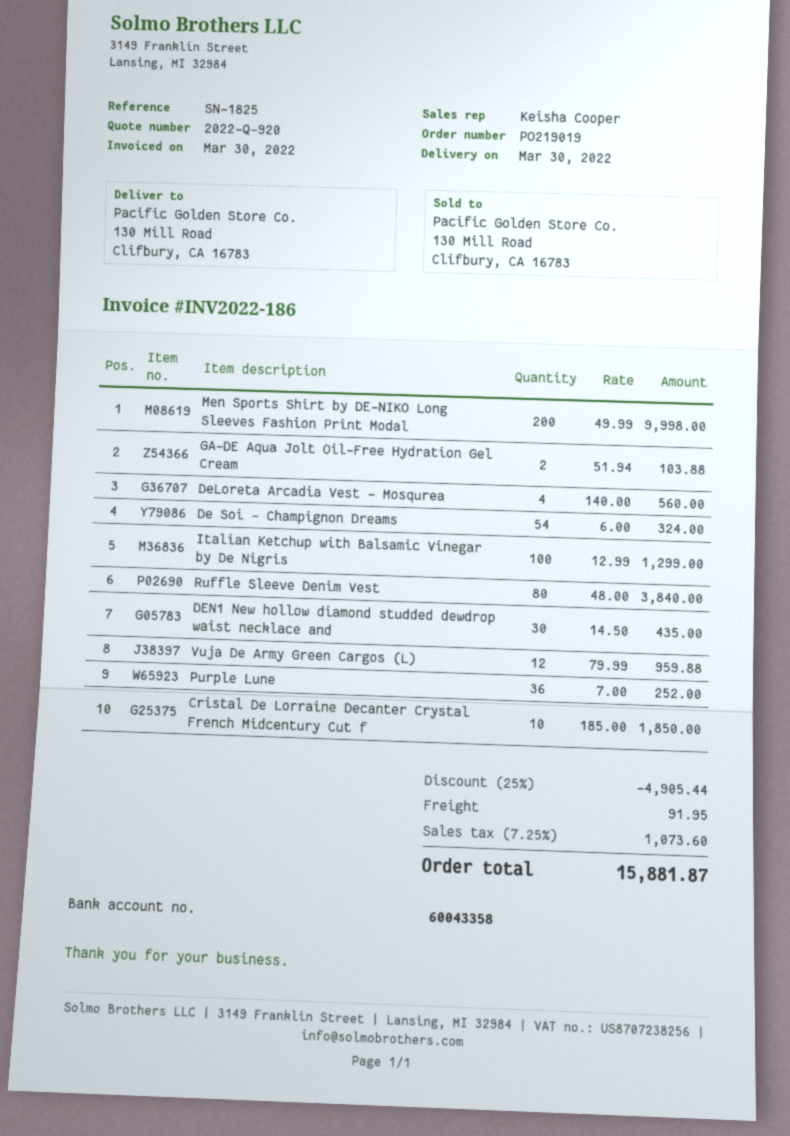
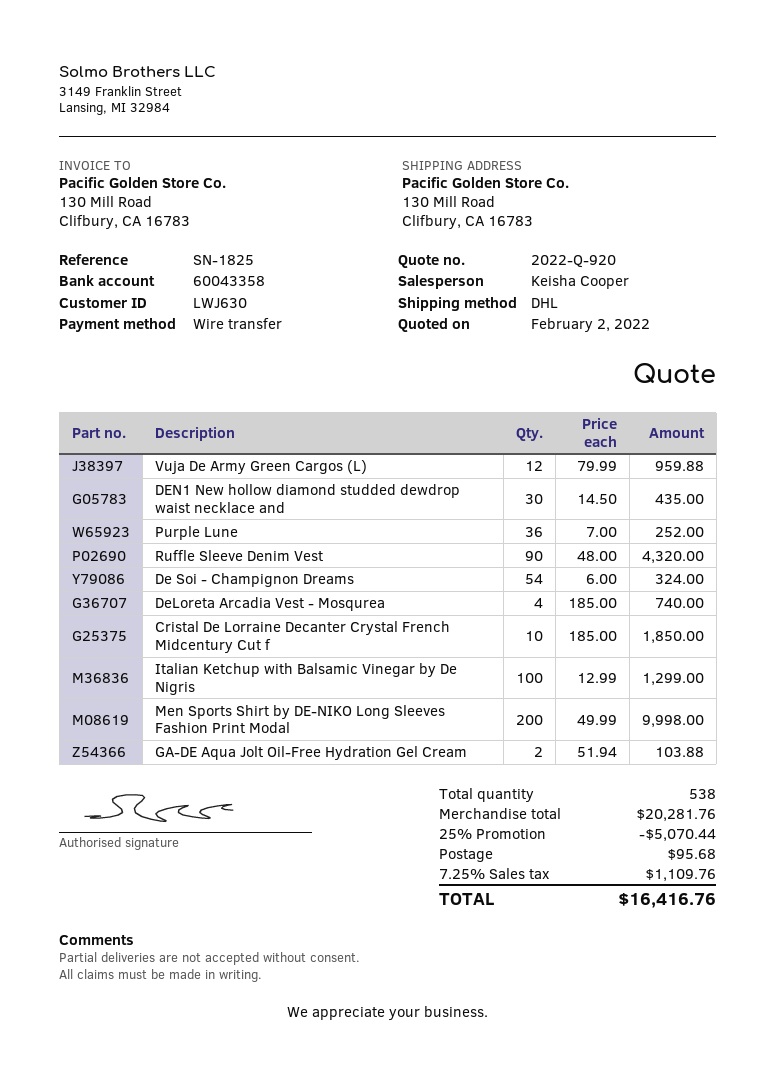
DeLoreta Arcadia Vest - Mosqurea: 4 x 140.00 = 560.00 -> 4 x 185.00 = 740.00
Ruffle Sleeve Denim Vest: 80 x 48.00 = 3840.00 -> 90 x 48.00 = 4320.00
discount: 25% = 4905.44 -> 25% = 5070.44
shipping: 91.95 -> 95.68
tax: 7.25% = 1073.60 -> 7.25% = 1109.76
total: 15881.87 -> 16416.76

